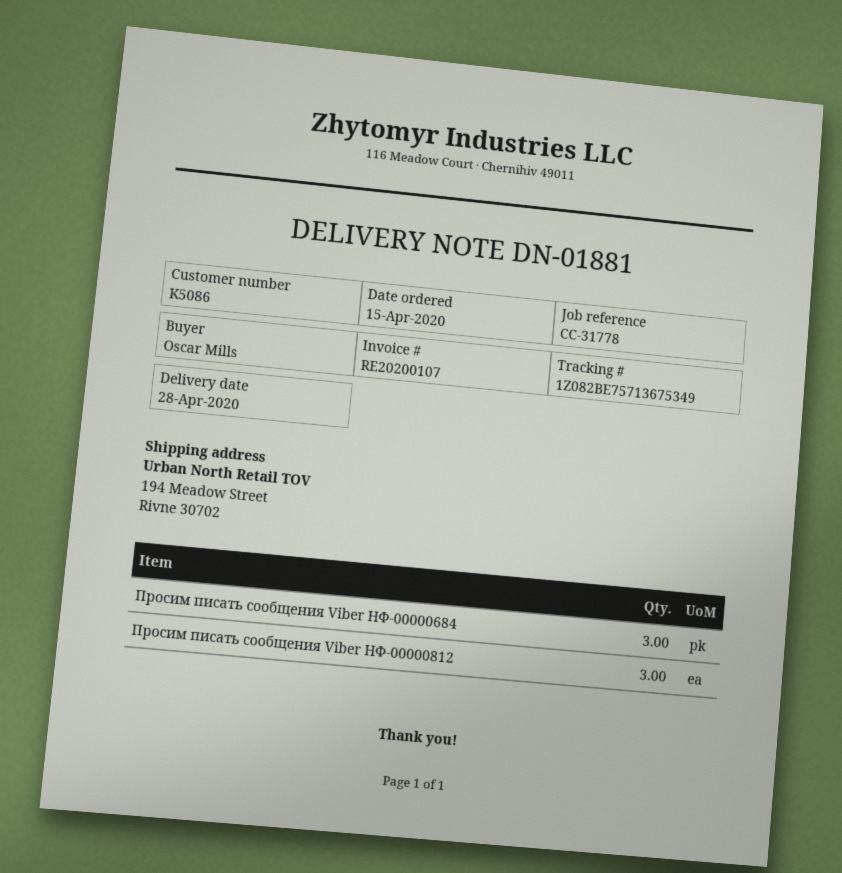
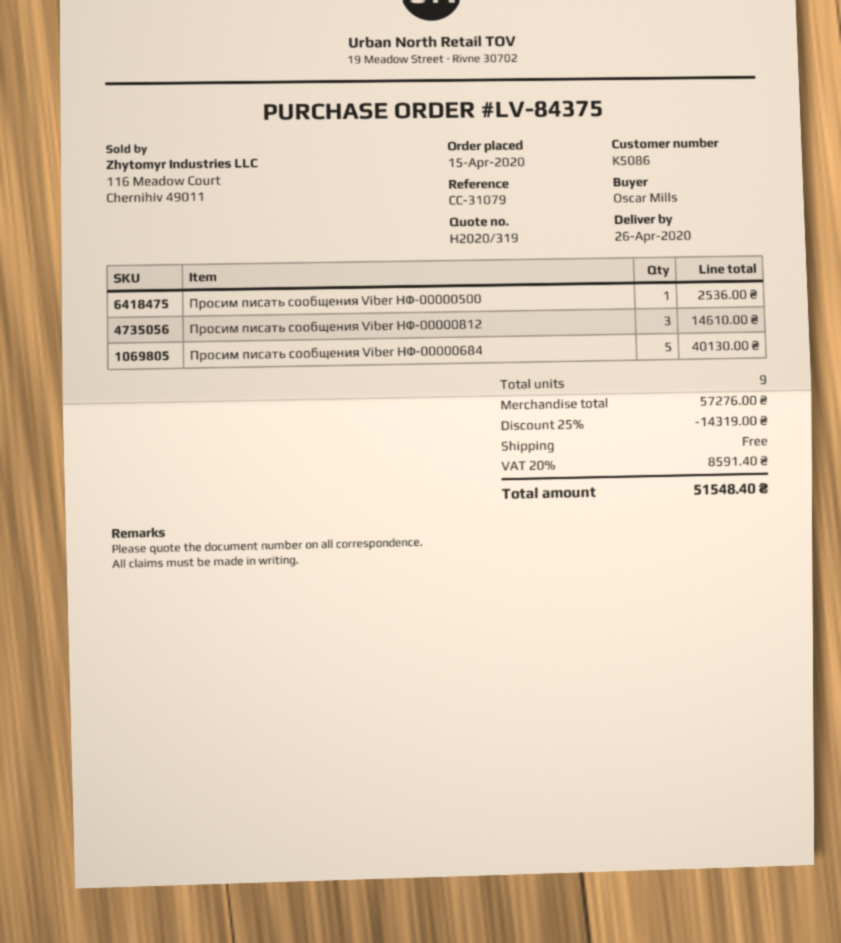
delivery date: 2020-04-28 -> 2020-04-26
reference: CC-31778 -> CC-31079
Просим писать сообщения Viber НФ-00000684: 3 -> 5
Просим писать сообщения Viber НФ-00000500: none -> 1

